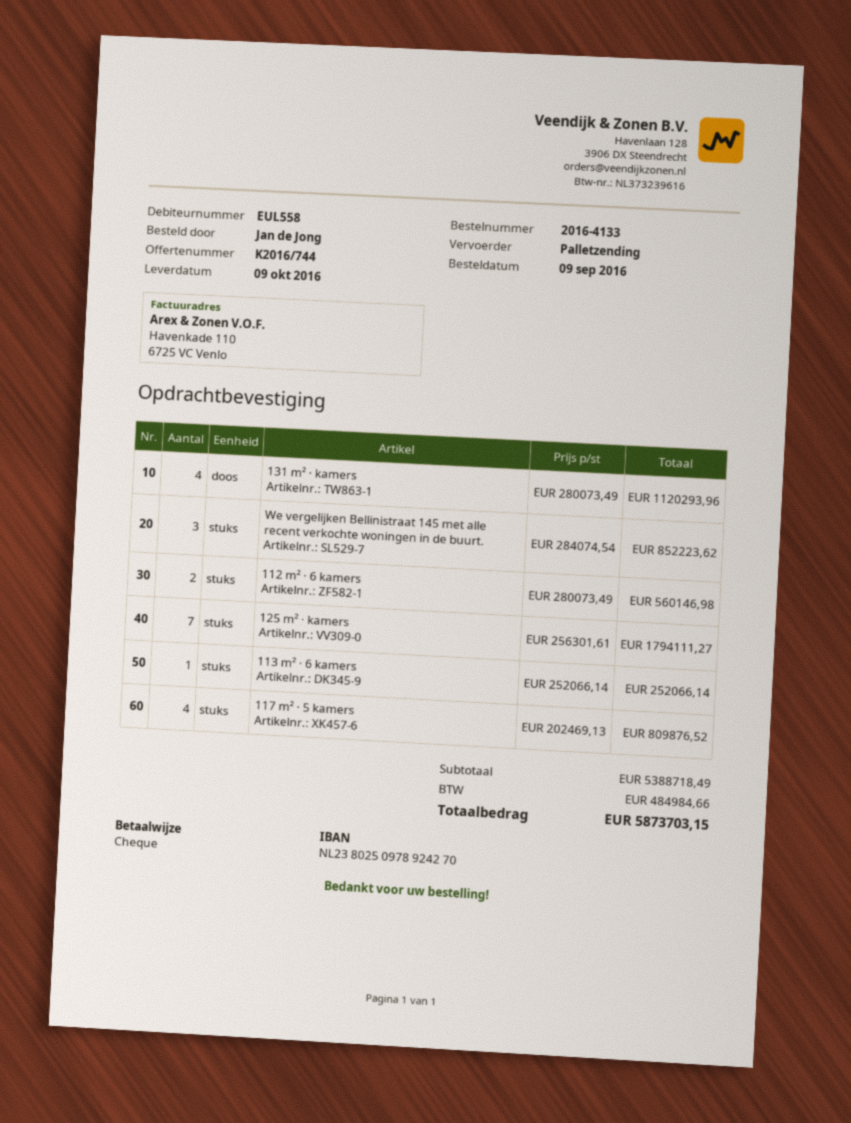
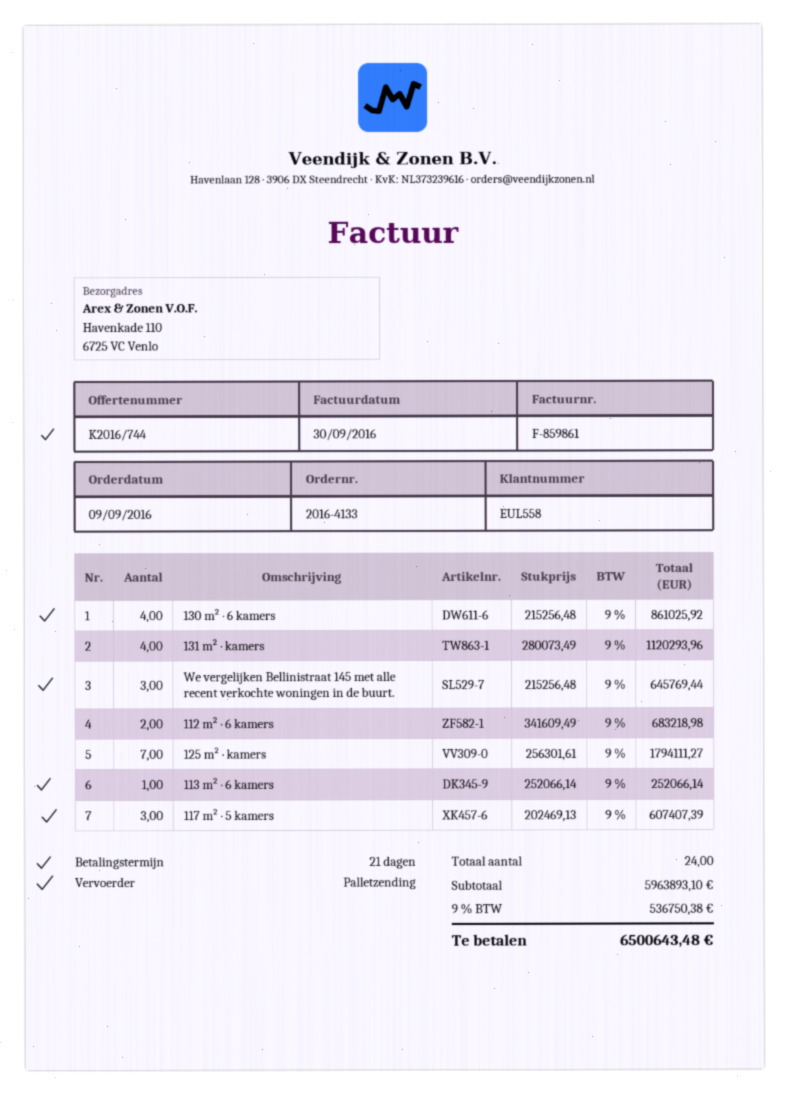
We vergelijken Bellinistraat 145 met alle recent verkochte woningen in de buurt.: 3 x 284074.54 = 852223.62 -> 3 x 215256.48 = 645769.44
112 m² · 6 kamers: 2 x 280073.49 = 560146.98 -> 2 x 341609.49 = 683218.98
117 m² · 5 kamers: 4 x 202469.13 = 809876.52 -> 3 x 202469.13 = 607407.39
130 m² · 6 kamers: none -> 4 x 215256.48 = 861025.92
subtotal: 5388718.49 -> 5963893.10
tax: 484984.66 -> 536750.38
total: 5873703.15 -> 6500643.48

